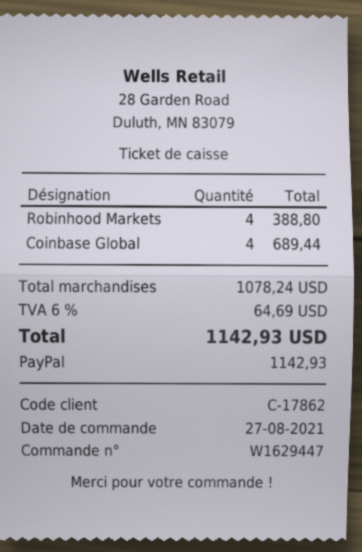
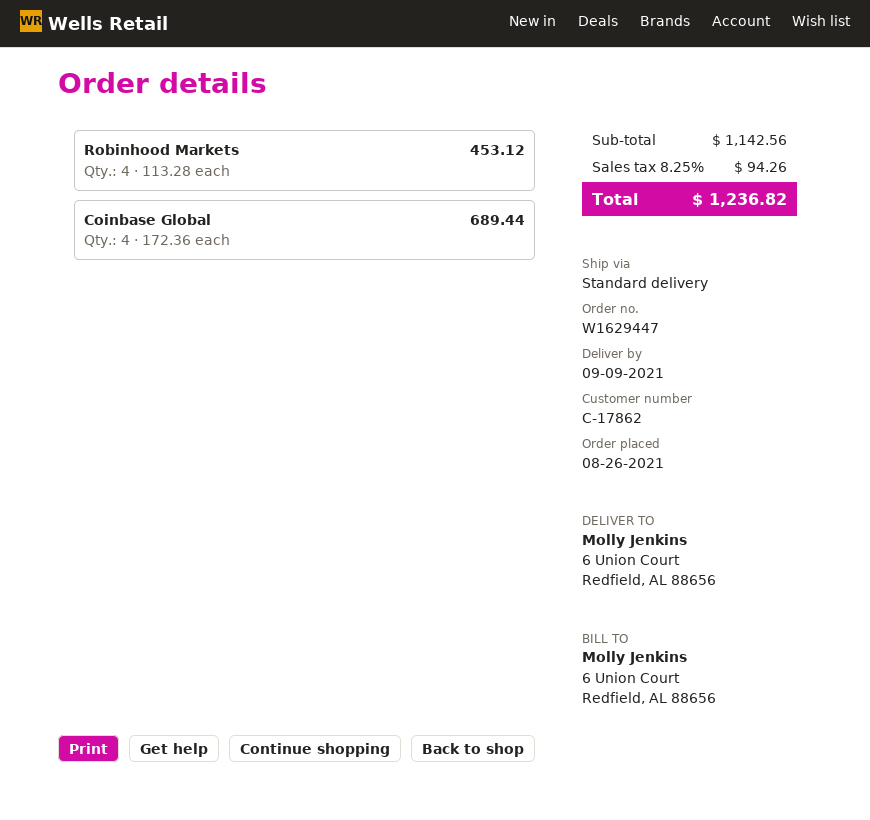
order date: 2021-08-27 -> 2021-08-26
Robinhood Markets: 4 for 388.80 -> 4 for 453.12
subtotal: 1078.24 -> 1142.56
tax: 6% = 64.69 -> 8.25% = 94.26
total: 1142.93 -> 1236.82

